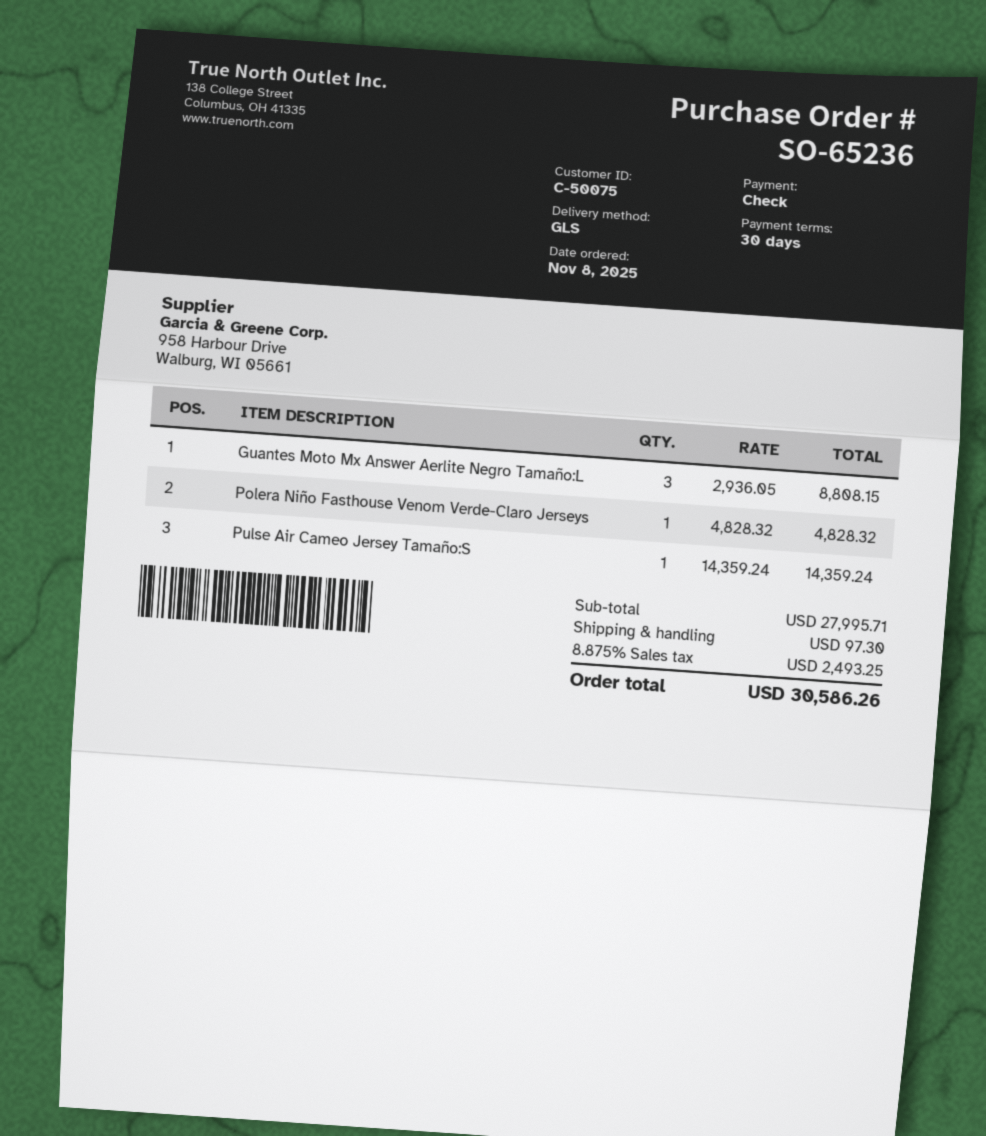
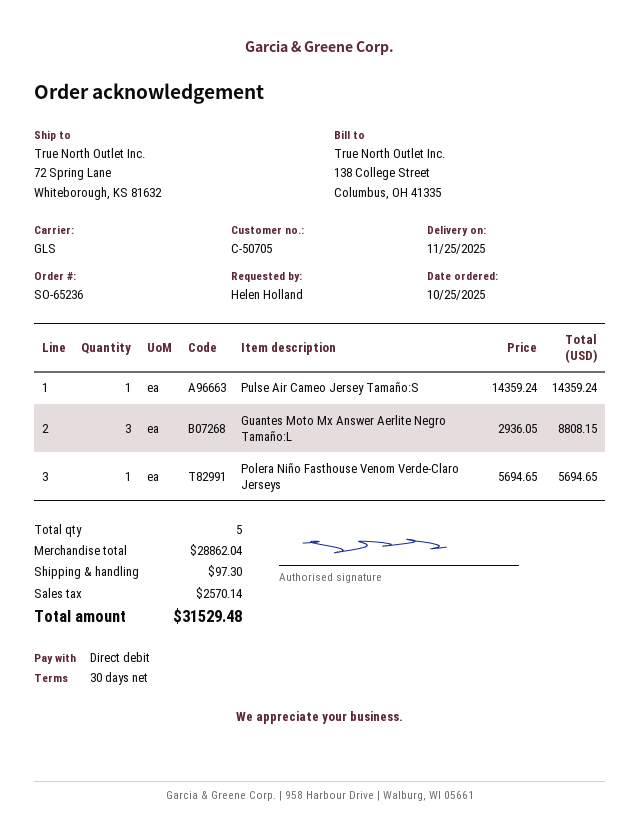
order date: 2025-11-08 -> 2025-10-25
customer number: C-50075 -> C-50705
payment method: cheque -> direct debit
Polera Niño Fasthouse Venom Verde-Claro Jerseys: 1 x 4828.32 = 4828.32 -> 1 x 5694.65 = 5694.65
subtotal: 27995.71 -> 28862.04
tax: 2493.25 -> 2570.14
total: 30586.26 -> 31529.48

